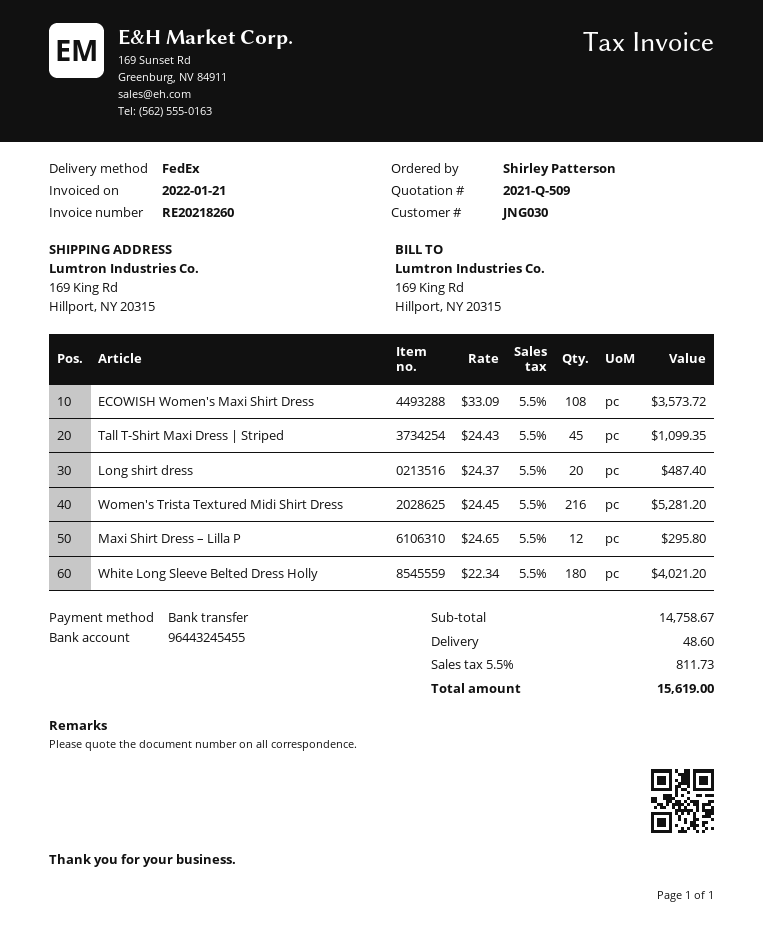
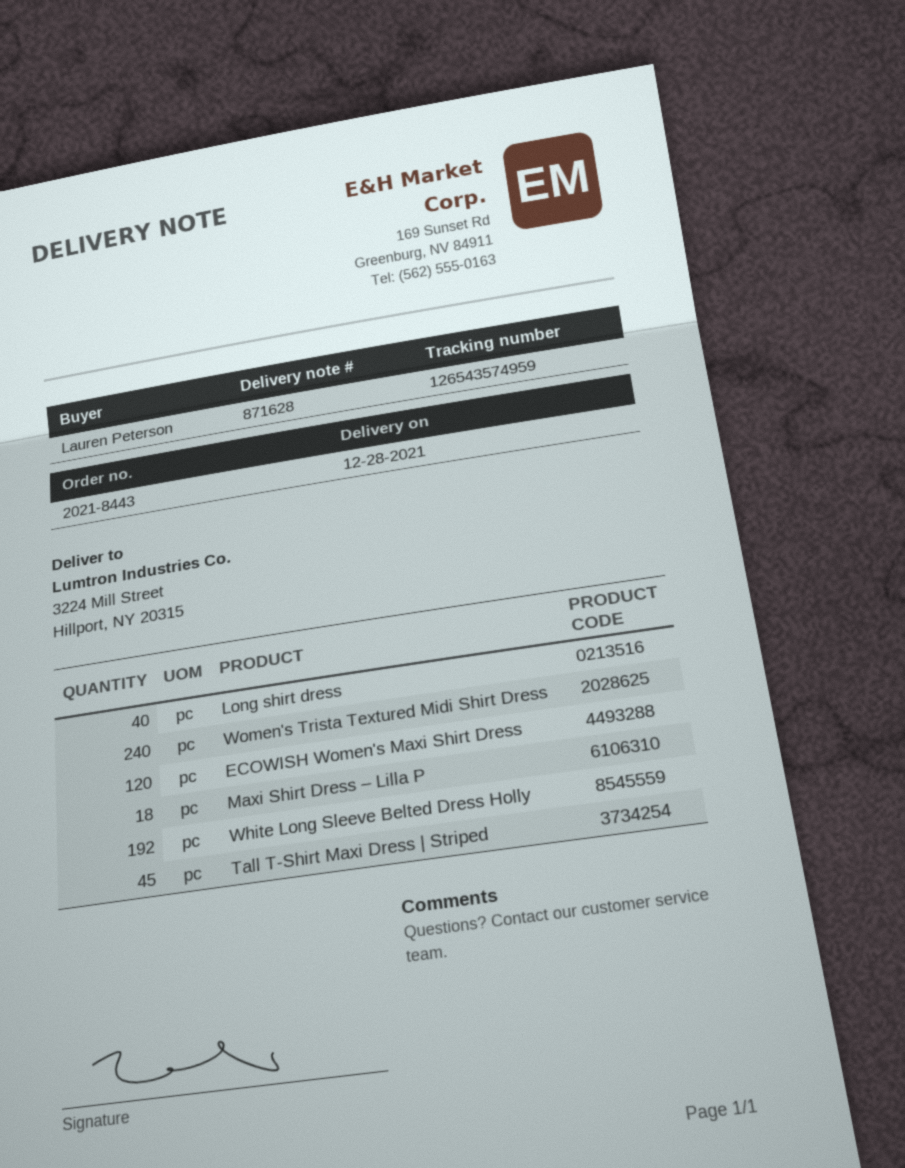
ordered by: Shirley Patterson -> Lauren Peterson
ship to: 169 King Rd, Hillport, NY 20315 -> 3224 Mill Street, Hillport, NY 20315
ECOWISH Women's Maxi Shirt Dress: 108 -> 120
Long shirt dress: 20 -> 40
Women's Trista Textured Midi Shirt Dress: 216 -> 240
Maxi Shirt Dress – Lilla P: 12 -> 18
White Long Sleeve Belted Dress Holly: 180 -> 192

